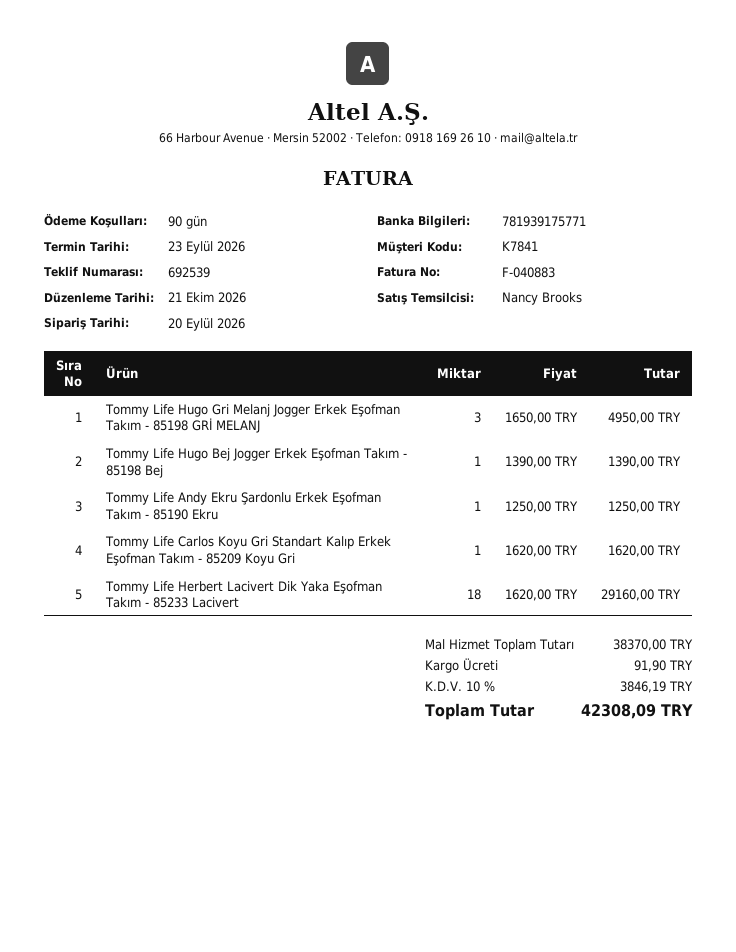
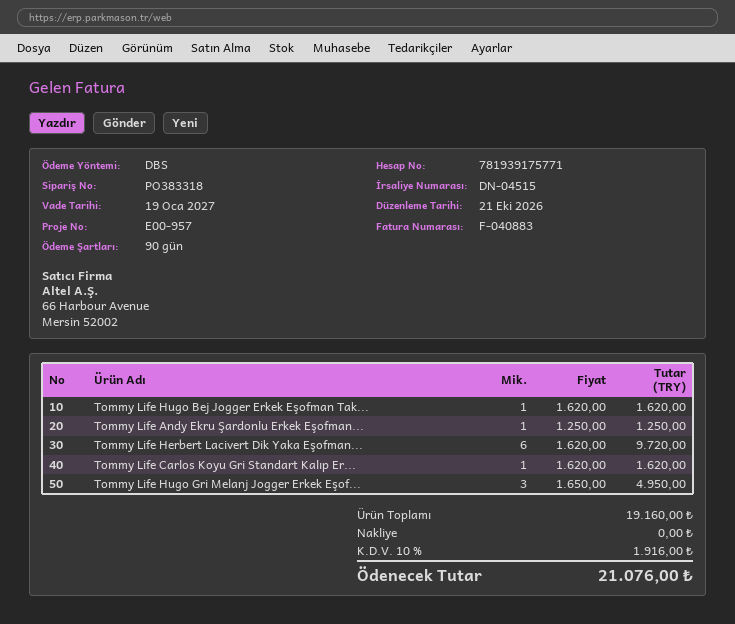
Tommy Life Hugo Bej Jogger Erkek Eşofman Takım - 85198 Bej: 1 x 1390.00 = 1390.00 -> 1 x 1620.00 = 1620.00
Tommy Life Herbert Lacivert Dik Yaka Eşofman Takım - 85233 Lacivert: 18 x 1620.00 = 29160.00 -> 6 x 1620.00 = 9720.00
subtotal: 38370.00 -> 19160.00
shipping: 91.90 -> 0.00
tax: 10% = 3846.19 -> 10% = 1916.00
total: 42308.09 -> 21076.00

